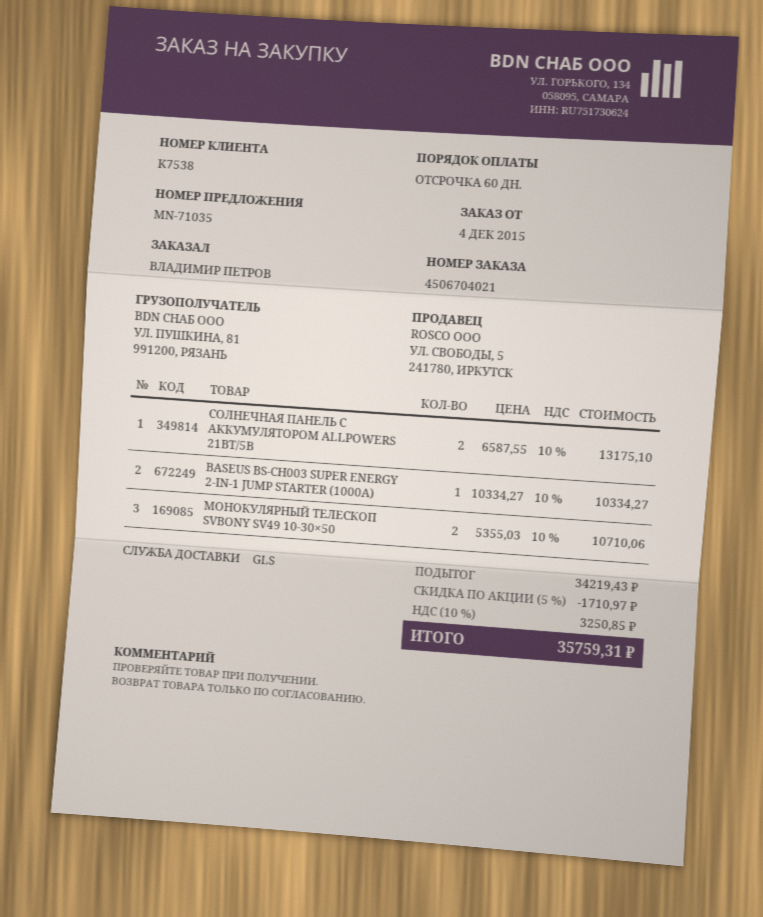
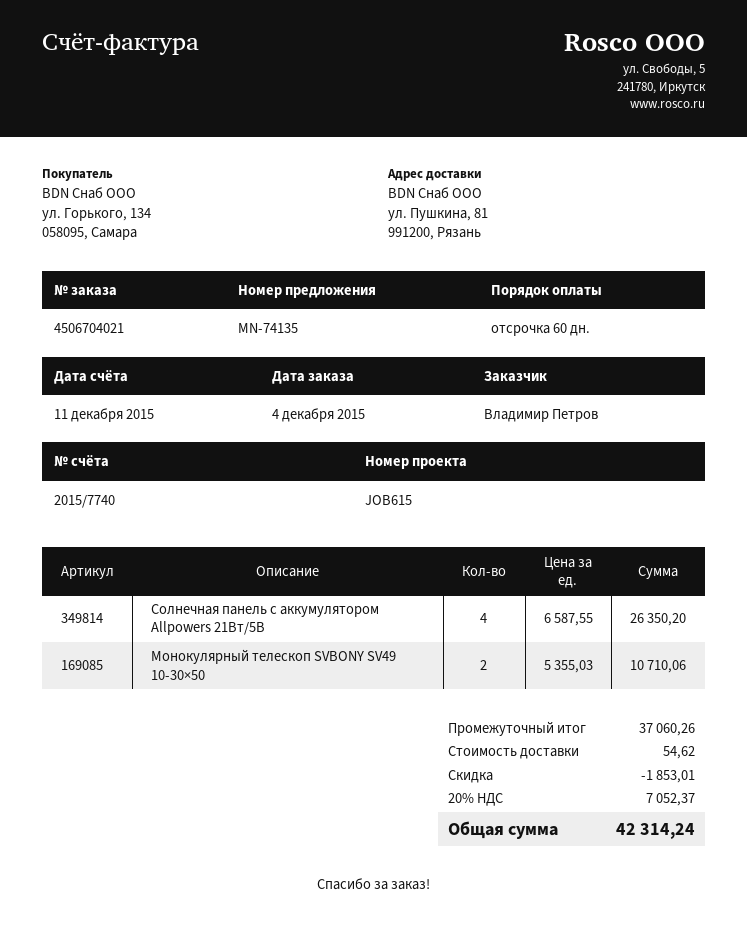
quote number: MN-71035 -> MN-74135
СОЛНЕЧНАЯ ПАНЕЛЬ С АККУМУЛЯТОРОМ ALLPOWERS 21ВТ/5В: 2 x 6587.55 = 13175.10 -> 4 x 6587.55 = 26350.20
BASEUS BS-CH003 SUPER ENERGY 2-IN-1 JUMP STARTER (1000A): 1 x 10334.27 = 10334.27 -> none
subtotal: 34219.43 -> 37060.26
discount: 1710.97 -> 1853.01
shipping: none -> 54.62
tax: 10% = 3250.85 -> 20% = 7052.37
total: 35759.31 -> 42314.24

